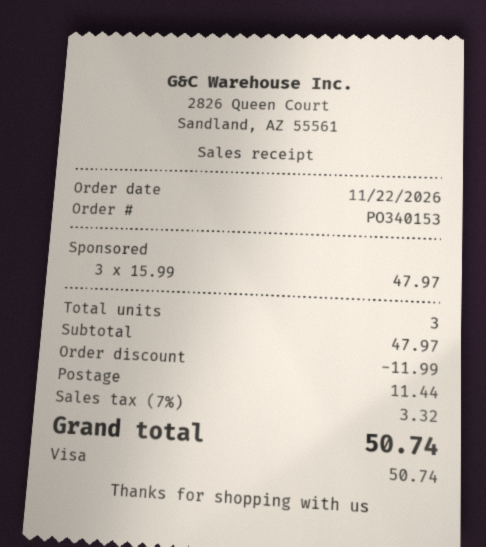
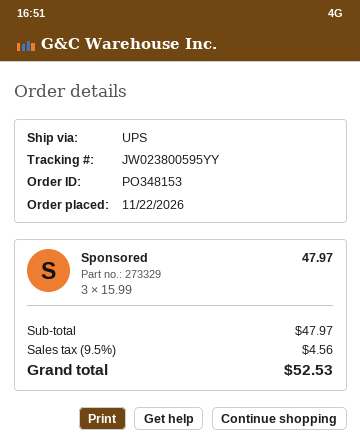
order number: PO340153 -> PO348153
discount: 11.99 -> none
shipping: 11.44 -> none
tax: 7% = 3.32 -> 9.5% = 4.56
total: 50.74 -> 52.53

